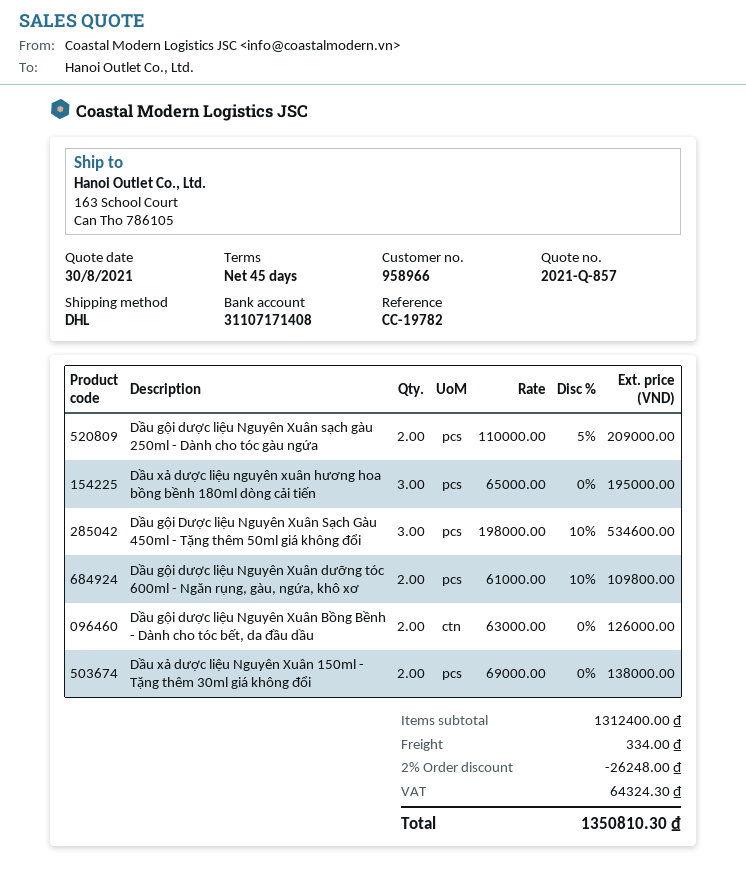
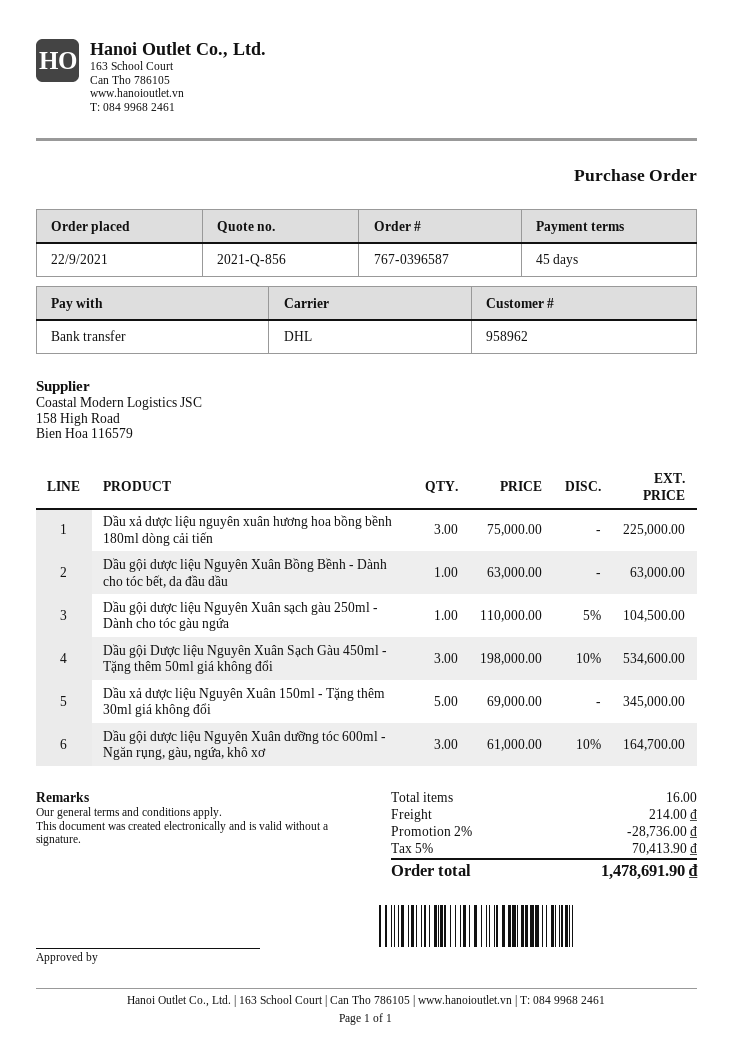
quote number: 2021-Q-857 -> 2021-Q-856
customer number: 958966 -> 958962
Dầu gội dược liệu Nguyên Xuân sạch gàu 250ml - Dành cho tóc gàu ngứa: 2 x 110000.00 - 5% = 209000.00 -> 1 x 110000.00 - 5% = 104500.00
Dầu xả dược liệu nguyên xuân hương hoa bồng bềnh 180ml dòng cải tiến: 3 x 65000.00 = 195000.00 -> 3 x 75000.00 = 225000.00
Dầu gội dược liệu Nguyên Xuân dưỡng tóc 600ml - Ngăn rụng, gàu, ngứa, khô xơ: 2 x 61000.00 - 10% = 109800.00 -> 3 x 61000.00 - 10% = 164700.00
Dầu gội dược liệu Nguyên Xuân Bồng Bềnh - Dành cho tóc bết, da đầu dầu: 2 x 63000.00 = 126000.00 -> 1 x 63000.00 = 63000.00
Dầu xả dược liệu Nguyên Xuân 150ml - Tặng thêm 30ml giá không đổi: 2 x 69000.00 = 138000.00 -> 5 x 69000.00 = 345000.00
discount: 2% = 26248.00 -> 2% = 28736.00
shipping: 334.00 -> 214.00
tax: 64324.30 -> 70413.90
total: 1350810.30 -> 1478691.90

